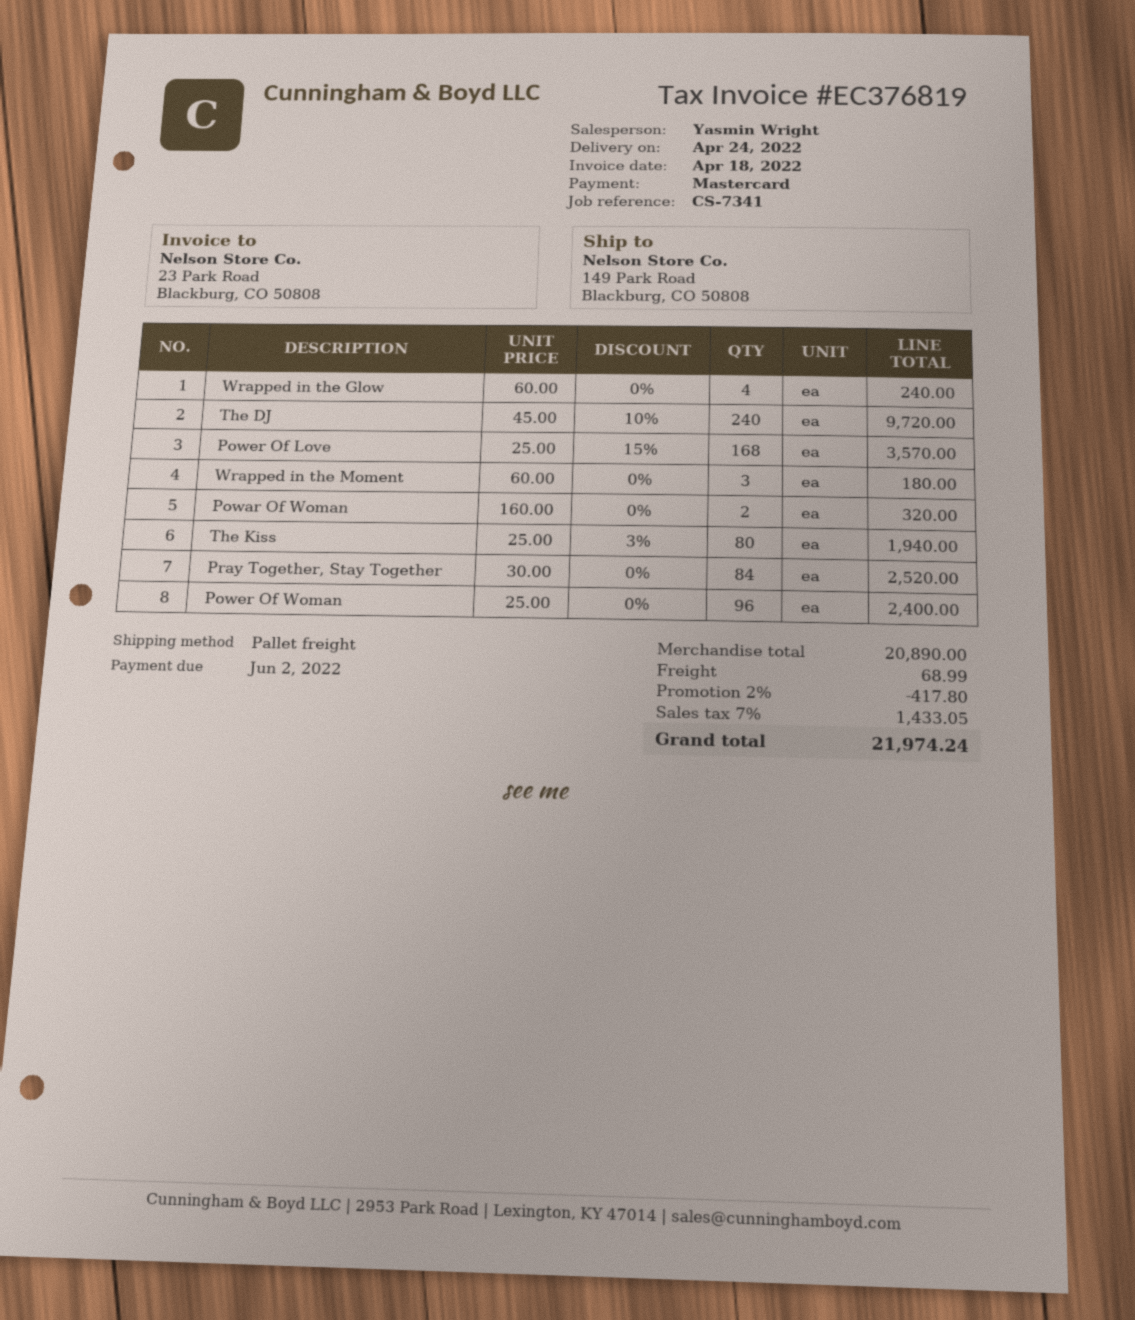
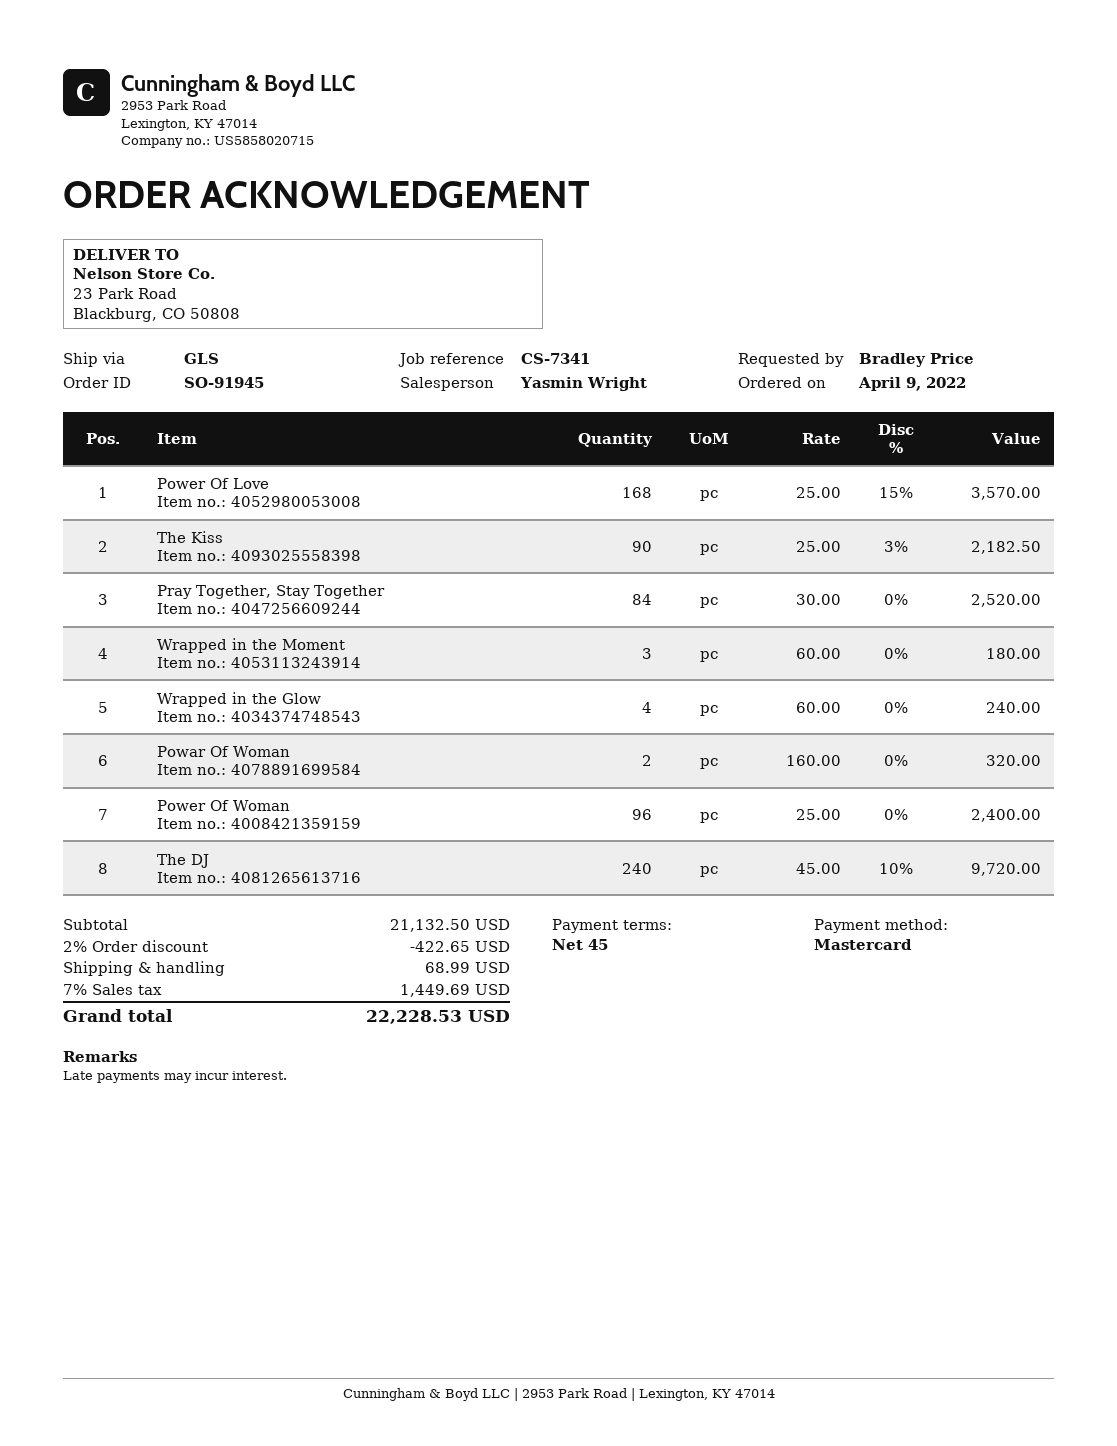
shipping method: pallet freight -> GLS
ship to: 149 Park Road, Blackburg, CO 50808 -> 23 Park Road, Blackburg, CO 50808
The Kiss: 80 x 25.00 - 3% = 1940.00 -> 90 x 25.00 - 3% = 2182.50
subtotal: 20890.00 -> 21132.50
discount: 2% = 417.80 -> 2% = 422.65
tax: 7% = 1433.05 -> 7% = 1449.69
total: 21974.24 -> 22228.53

